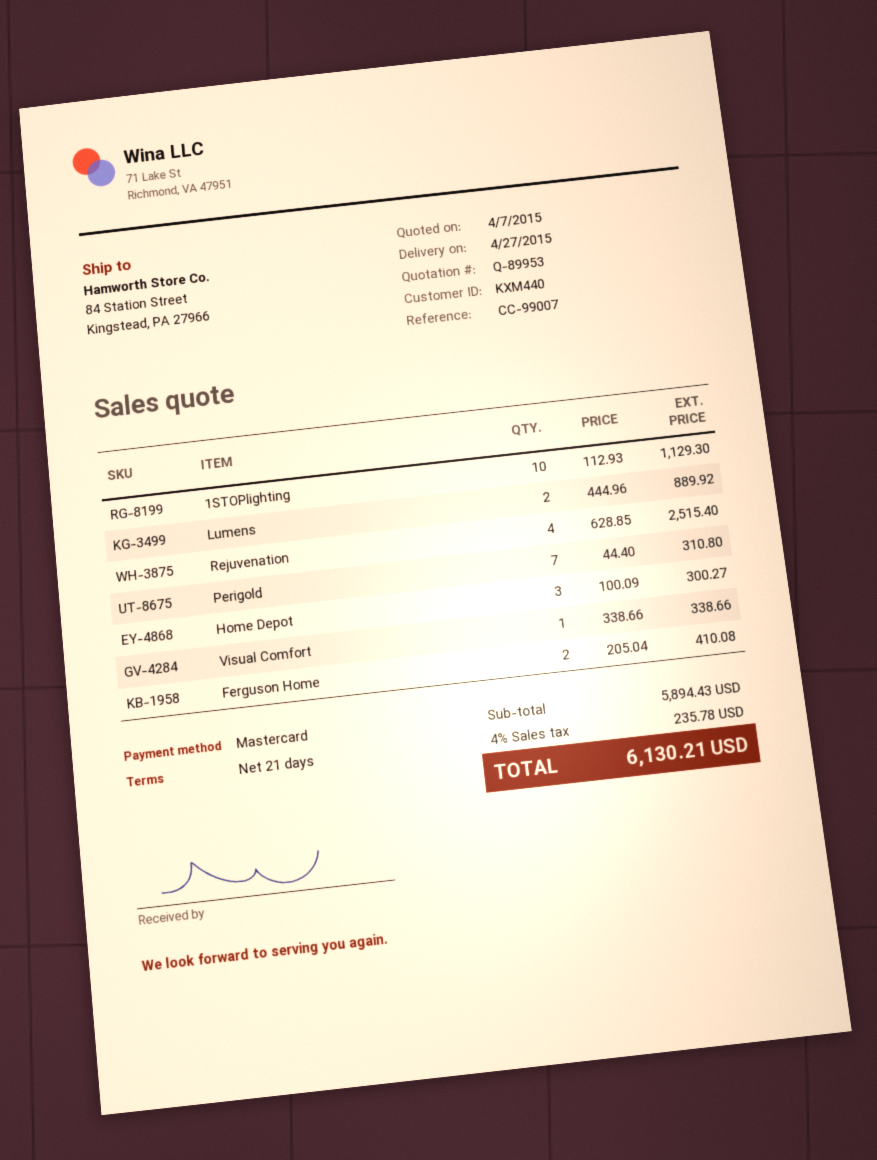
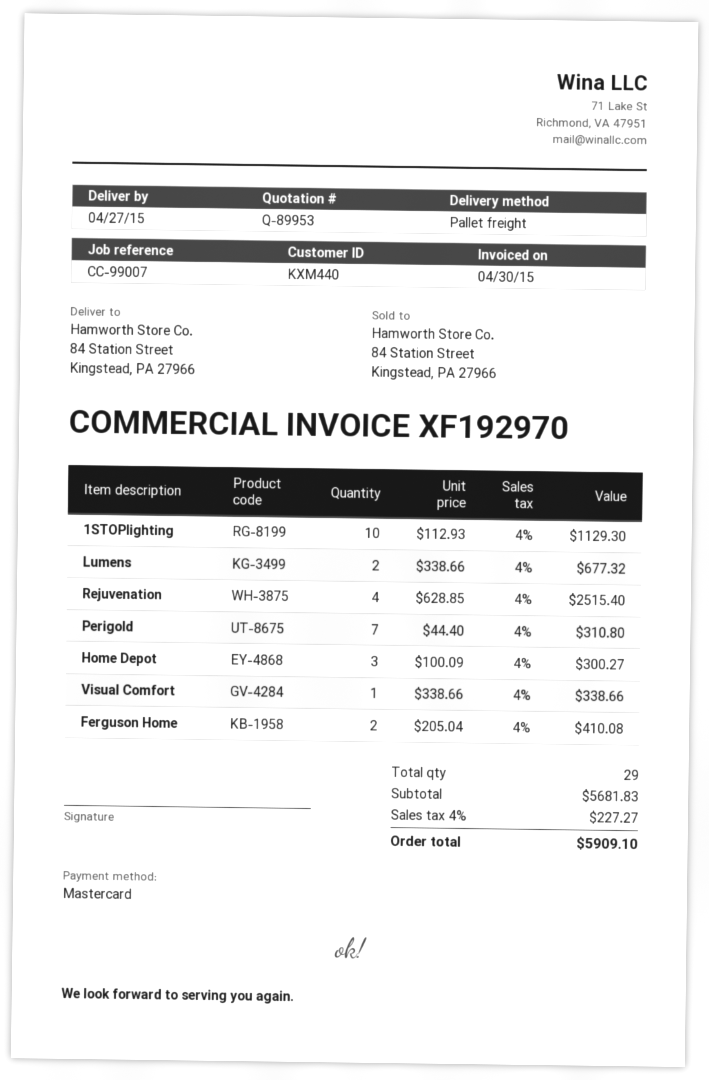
Lumens: 2 x 444.96 = 889.92 -> 2 x 338.66 = 677.32
subtotal: 5894.43 -> 5681.83
tax: 4% = 235.78 -> 4% = 227.27
total: 6130.21 -> 5909.10

